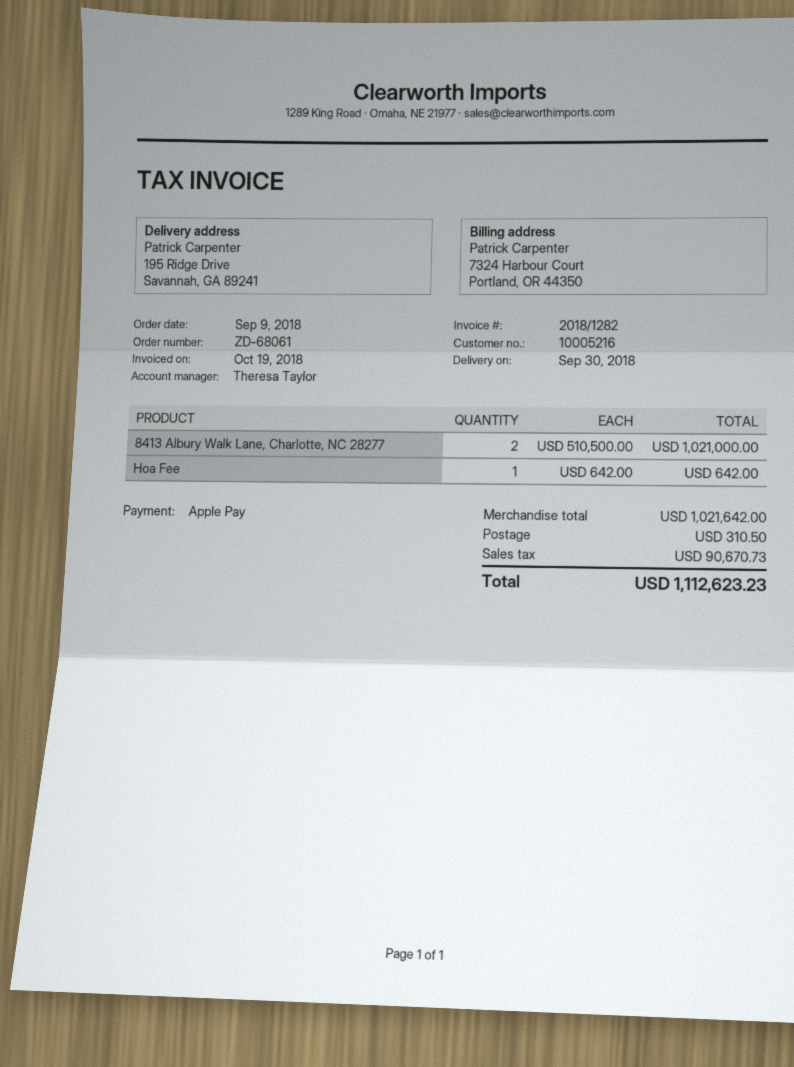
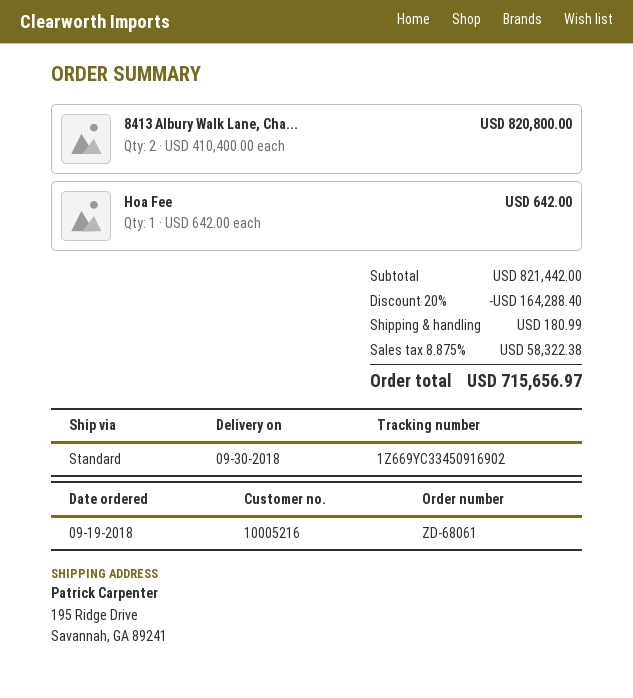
order date: 2018-09-09 -> 2018-09-19
8413 Albury Walk Lane, Charlotte, NC 28277: 2 x 510500.00 = 1021000.00 -> 2 x 410400.00 = 820800.00
subtotal: 1021642.00 -> 821442.00
discount: none -> 20% = 164288.40
shipping: 310.50 -> 180.99
tax: 90670.73 -> 58322.38
total: 1112623.23 -> 715656.97

